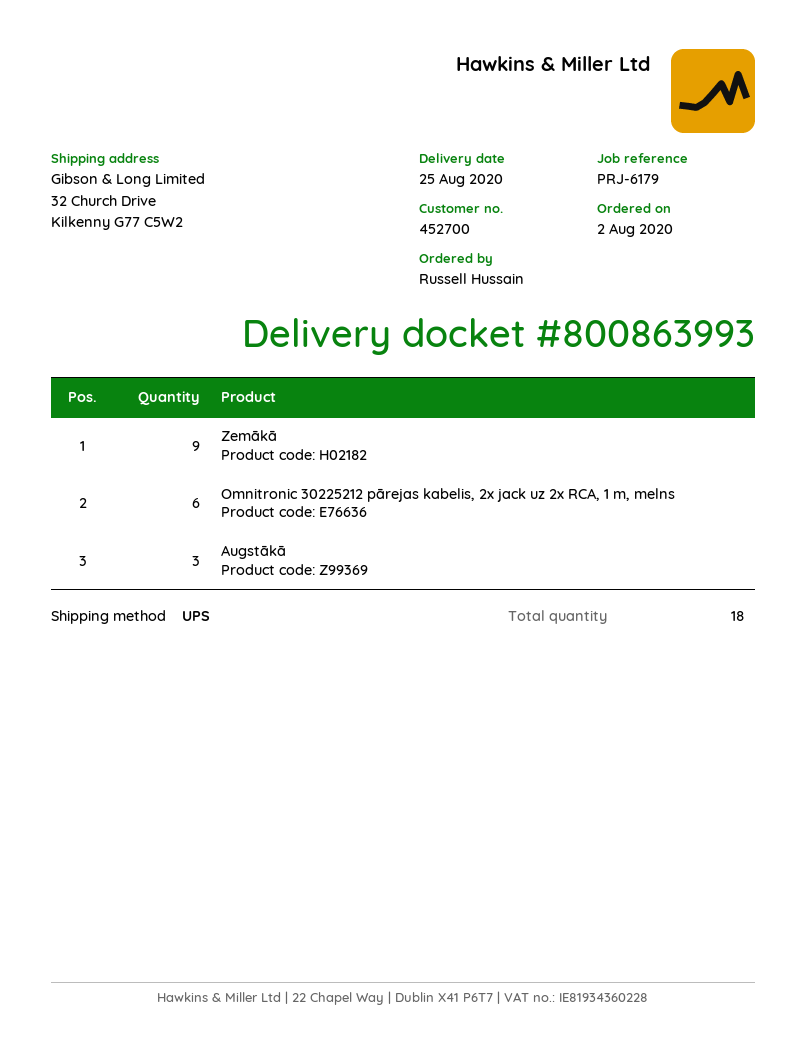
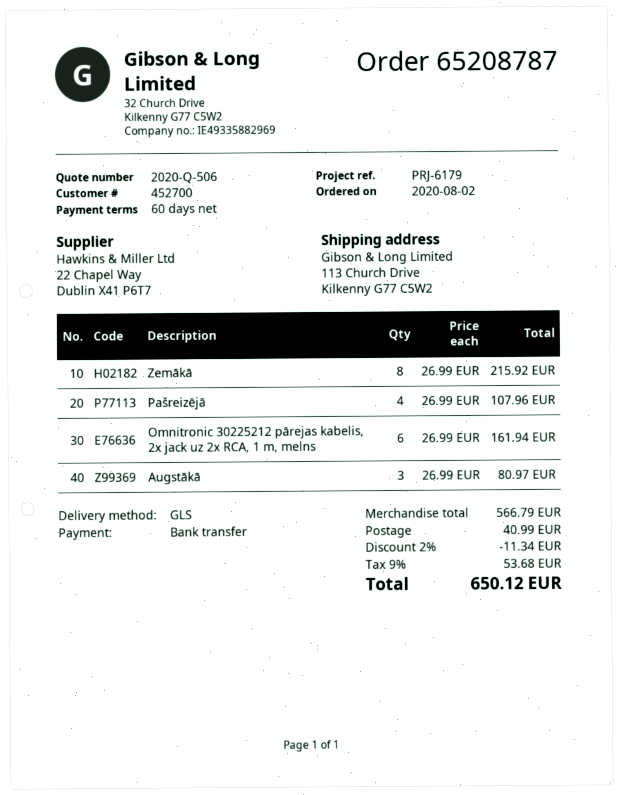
shipping method: UPS -> GLS
ship to: 32 Church Drive, Kilkenny G77 C5W2 -> 113 Church Drive, Kilkenny G77 C5W2
Zemākā: 9 -> 8
Pašreizējā: none -> 4

